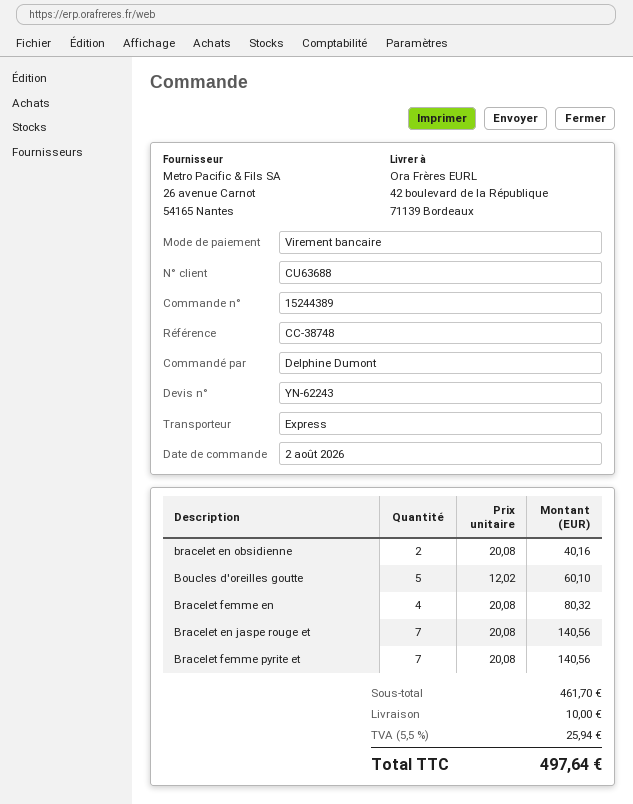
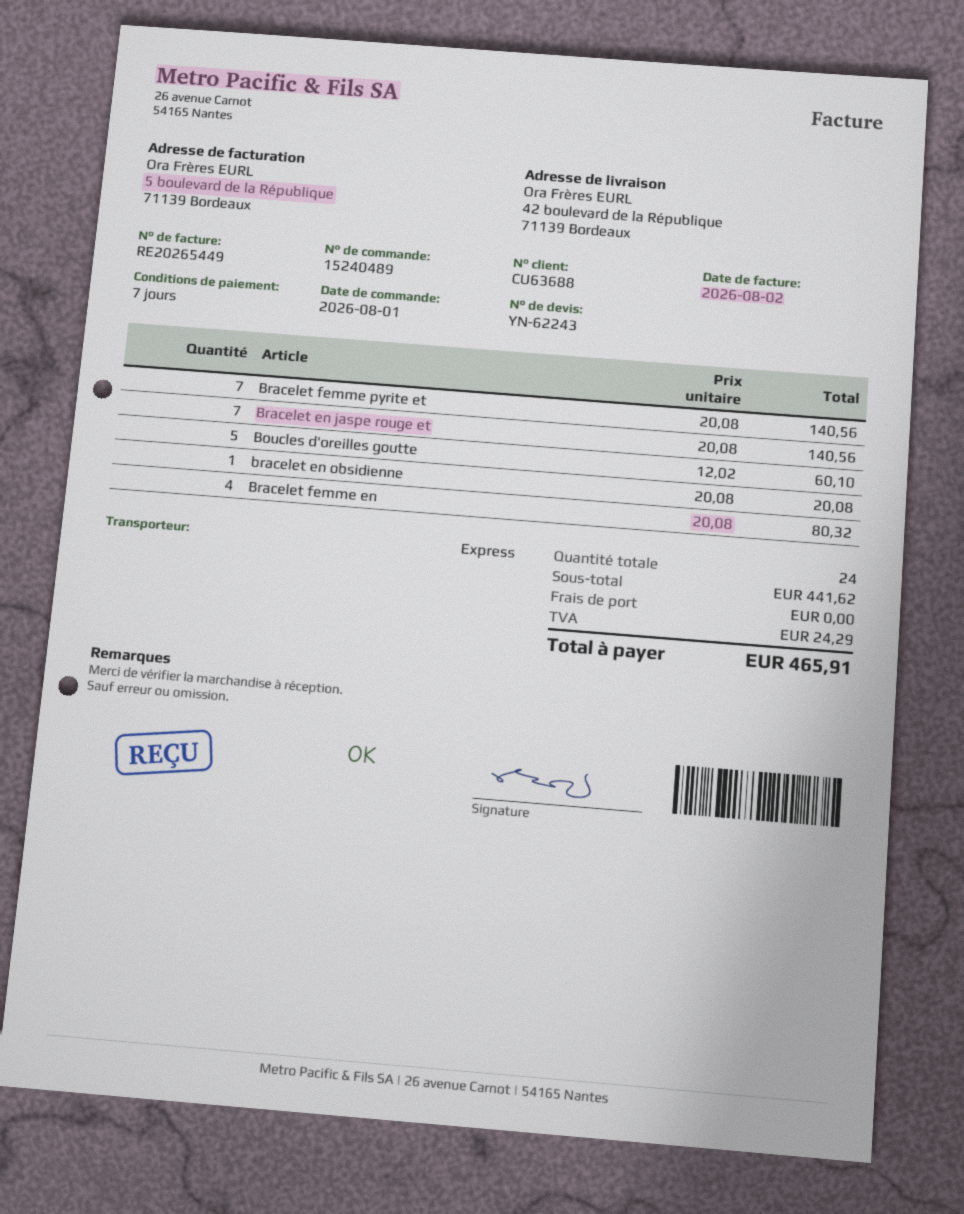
order number: 15244389 -> 15240489
order date: 2026-08-02 -> 2026-08-01
bracelet en obsidienne: 2 x 20.08 = 40.16 -> 1 x 20.08 = 20.08
subtotal: 461.70 -> 441.62
shipping: 10.00 -> 0.00
tax: 25.94 -> 24.29
total: 497.64 -> 465.91

